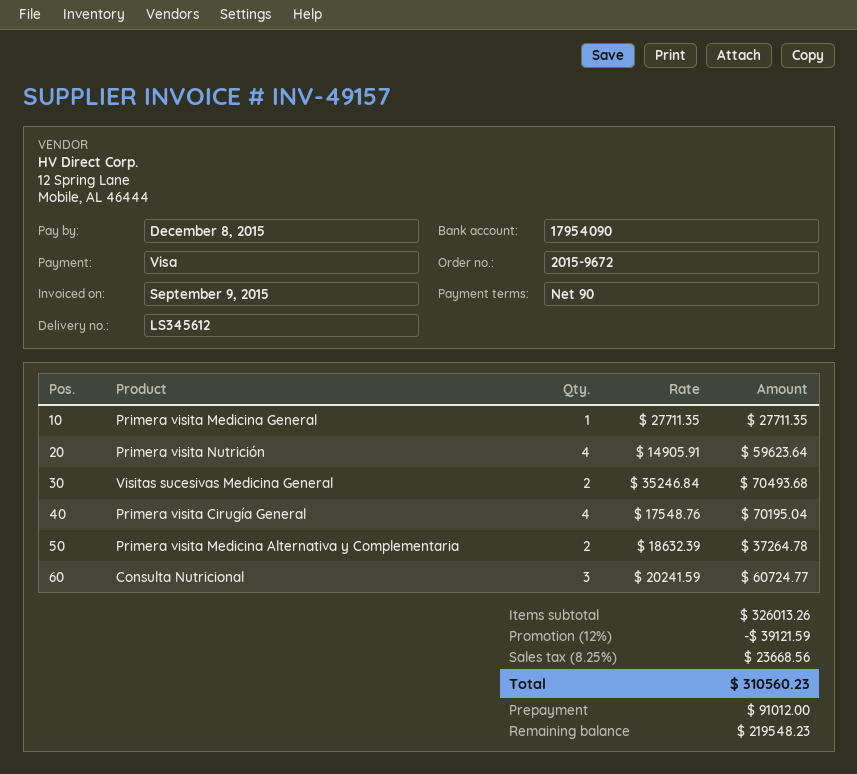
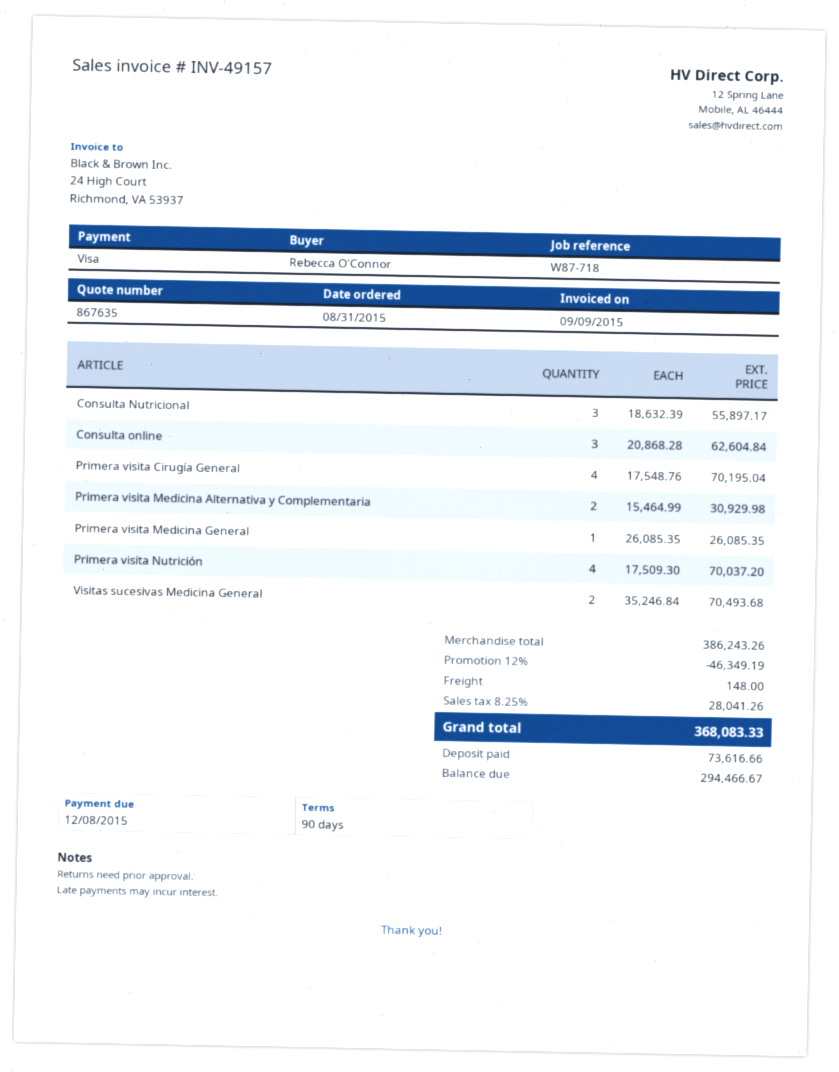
Primera visita Medicina General: 1 x 27711.35 = 27711.35 -> 1 x 26085.35 = 26085.35
Primera visita Nutrición: 4 x 14905.91 = 59623.64 -> 4 x 17509.30 = 70037.20
Primera visita Medicina Alternativa y Complementaria: 2 x 18632.39 = 37264.78 -> 2 x 15464.99 = 30929.98
Consulta Nutricional: 3 x 20241.59 = 60724.77 -> 3 x 18632.39 = 55897.17
Consulta online: none -> 3 x 20868.28 = 62604.84
subtotal: 326013.26 -> 386243.26
discount: 12% = 39121.59 -> 12% = 46349.19
shipping: none -> 148.00
tax: 8.25% = 23668.56 -> 8.25% = 28041.26
total: 310560.23 -> 368083.33
deposit: 91012.00 -> 73616.66
balance: 219548.23 -> 294466.67

